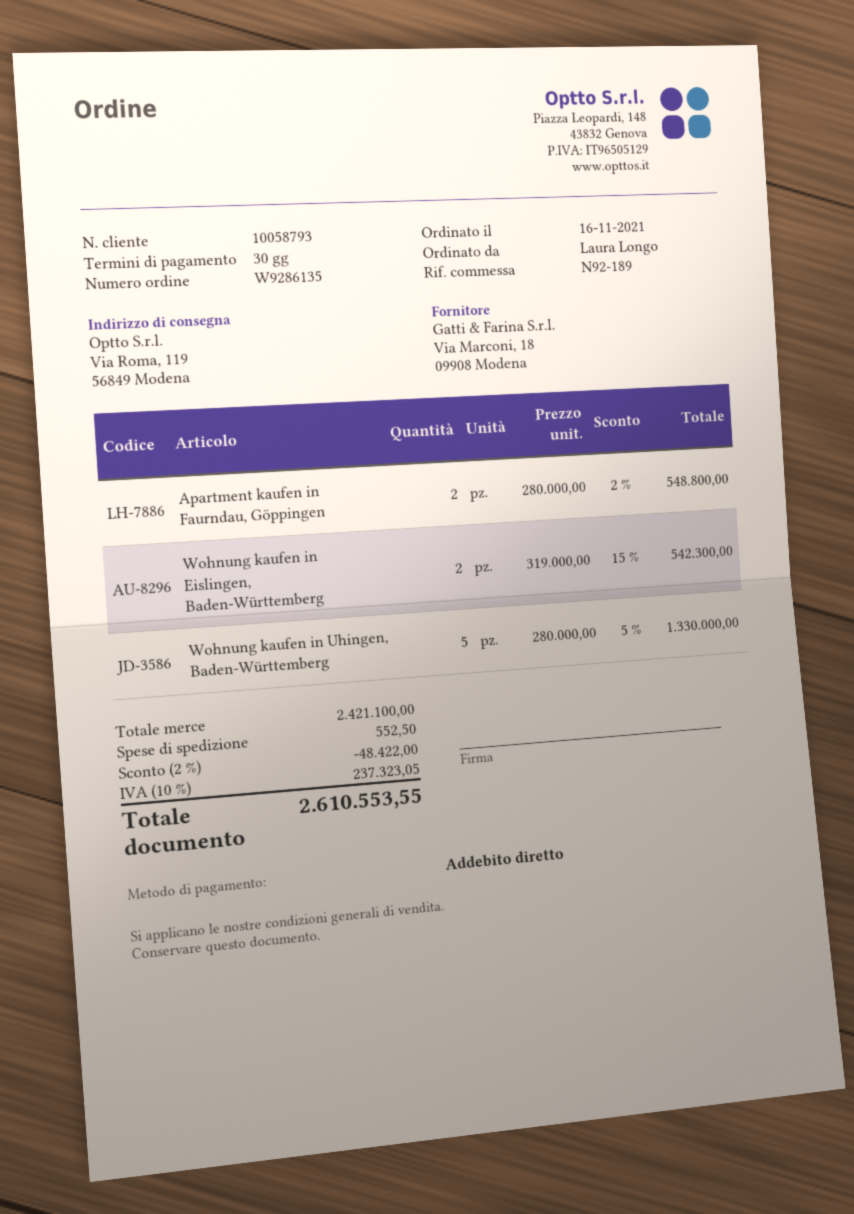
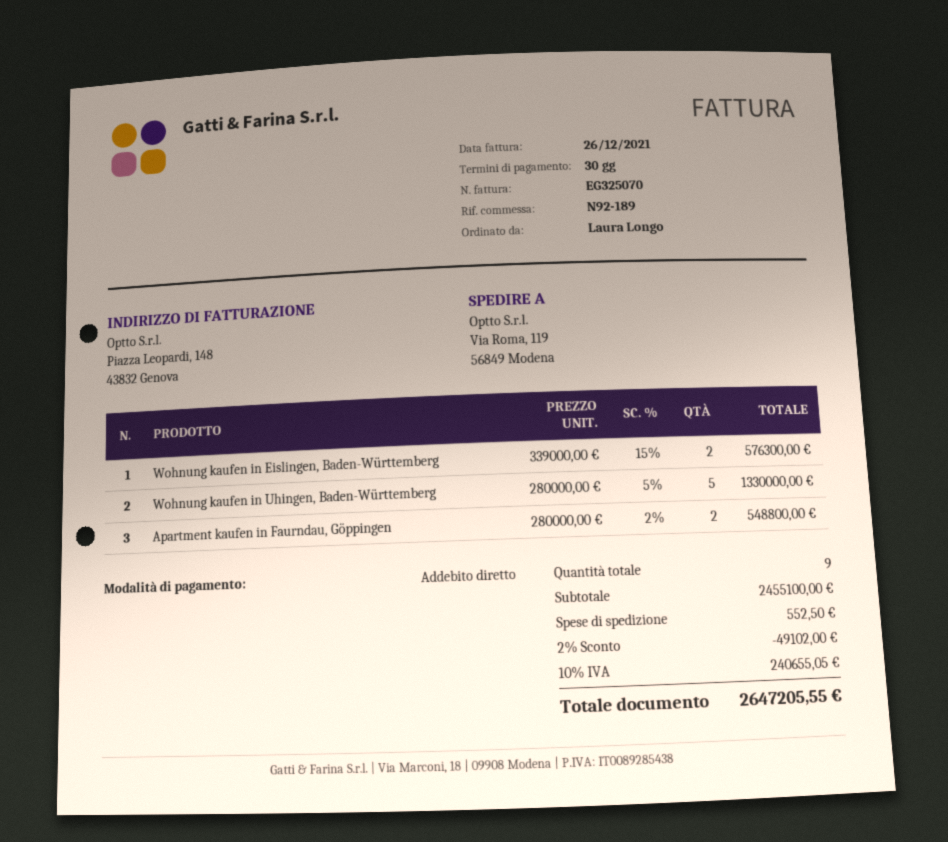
Wohnung kaufen in Eislingen, Baden-Württemberg: 2 x 319000.00 - 15% = 542300.00 -> 2 x 339000.00 - 15% = 576300.00
subtotal: 2421100.00 -> 2455100.00
discount: 2% = 48422.00 -> 2% = 49102.00
tax: 10% = 237323.05 -> 10% = 240655.05
total: 2610553.55 -> 2647205.55

